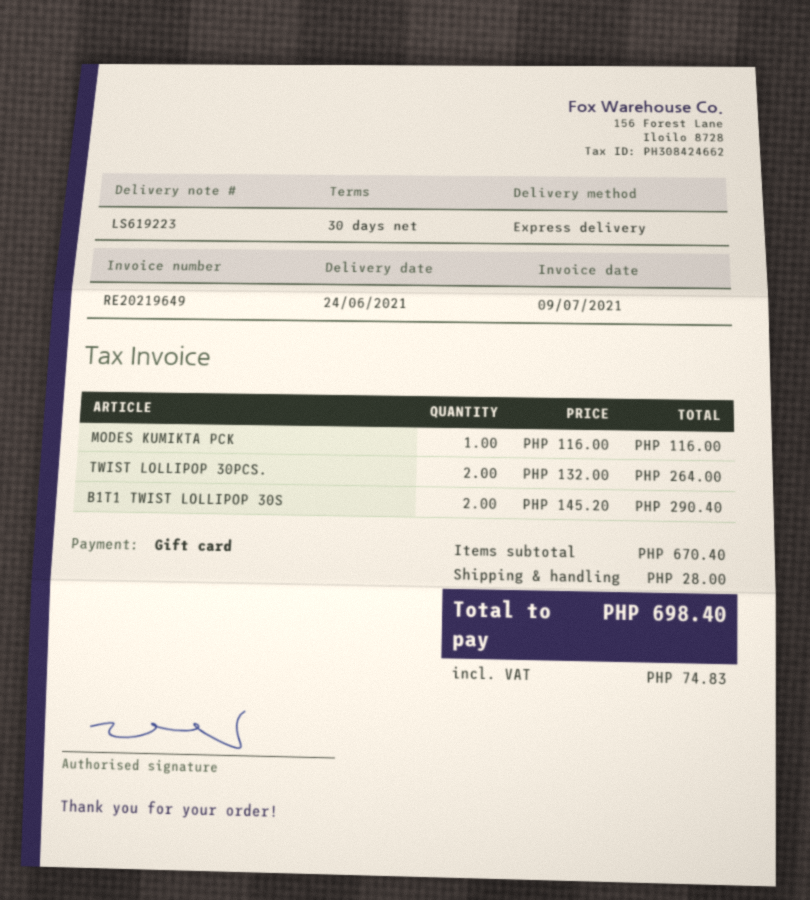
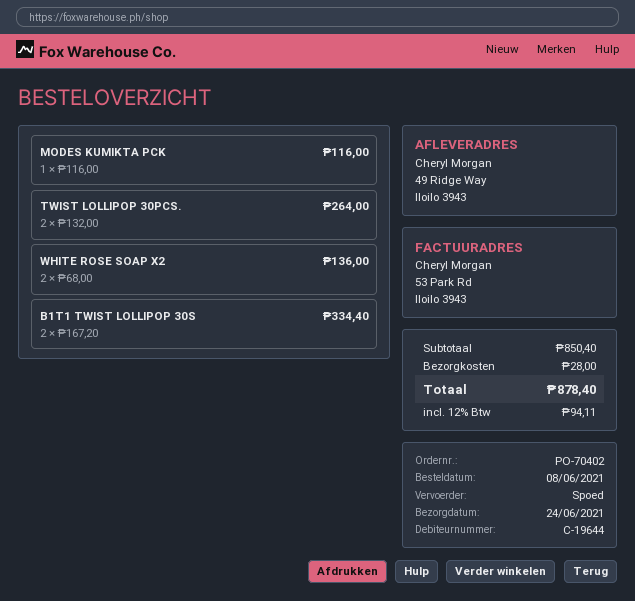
B1T1 TWIST LOLLIPOP 30S: 2 x 145.20 = 290.40 -> 2 x 167.20 = 334.40
WHITE ROSE SOAP X2: none -> 2 x 68.00 = 136.00
subtotal: 670.40 -> 850.40
tax: 74.83 -> 94.11
total: 698.40 -> 878.40

